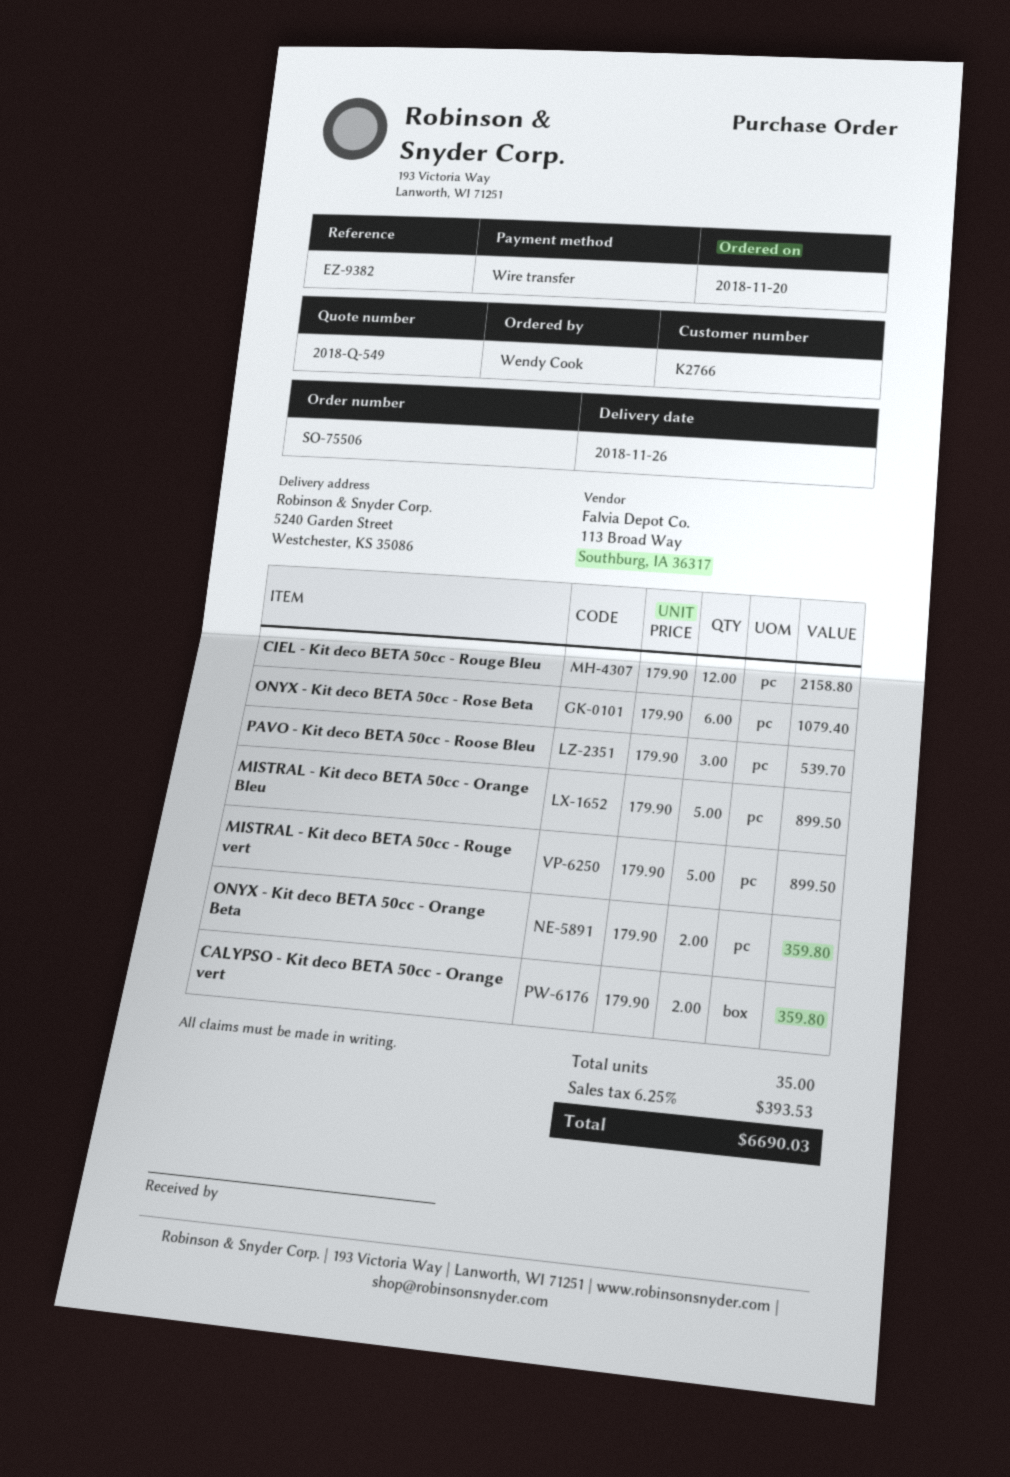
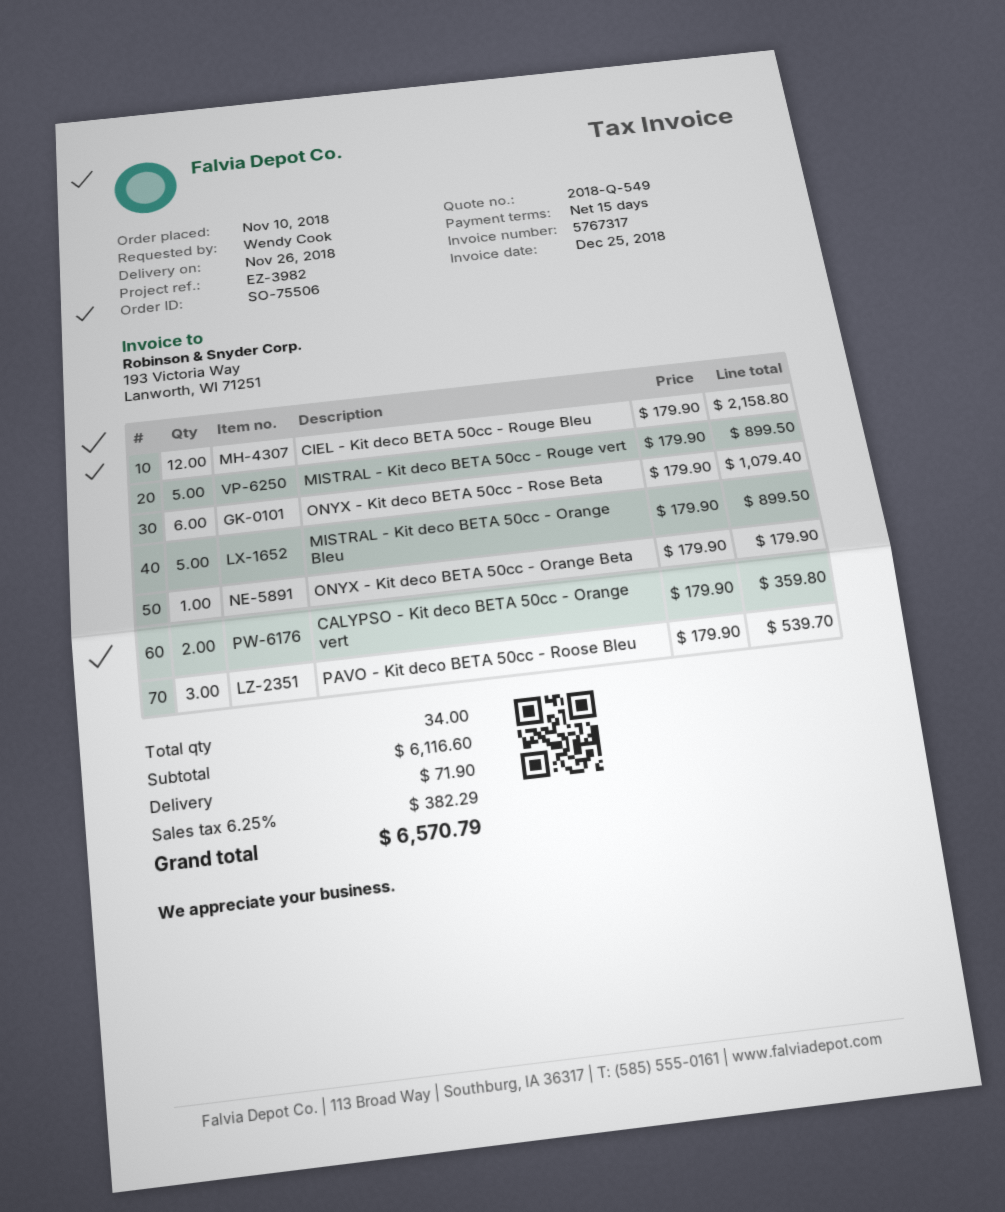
order date: 2018-11-20 -> 2018-11-10
reference: EZ-9382 -> EZ-3982
ONYX - Kit deco BETA 50cc - Orange Beta: 2 x 179.90 = 359.80 -> 1 x 179.90 = 179.90
total quantity: 35 -> 34
shipping: none -> 71.90
tax: 6.25% = 393.53 -> 6.25% = 382.29
total: 6690.03 -> 6570.79

